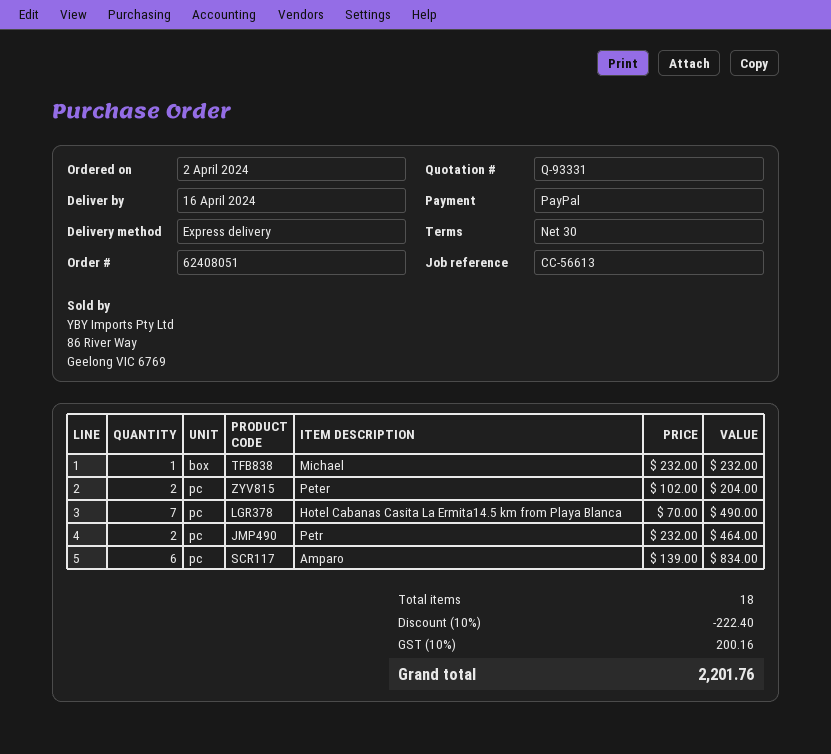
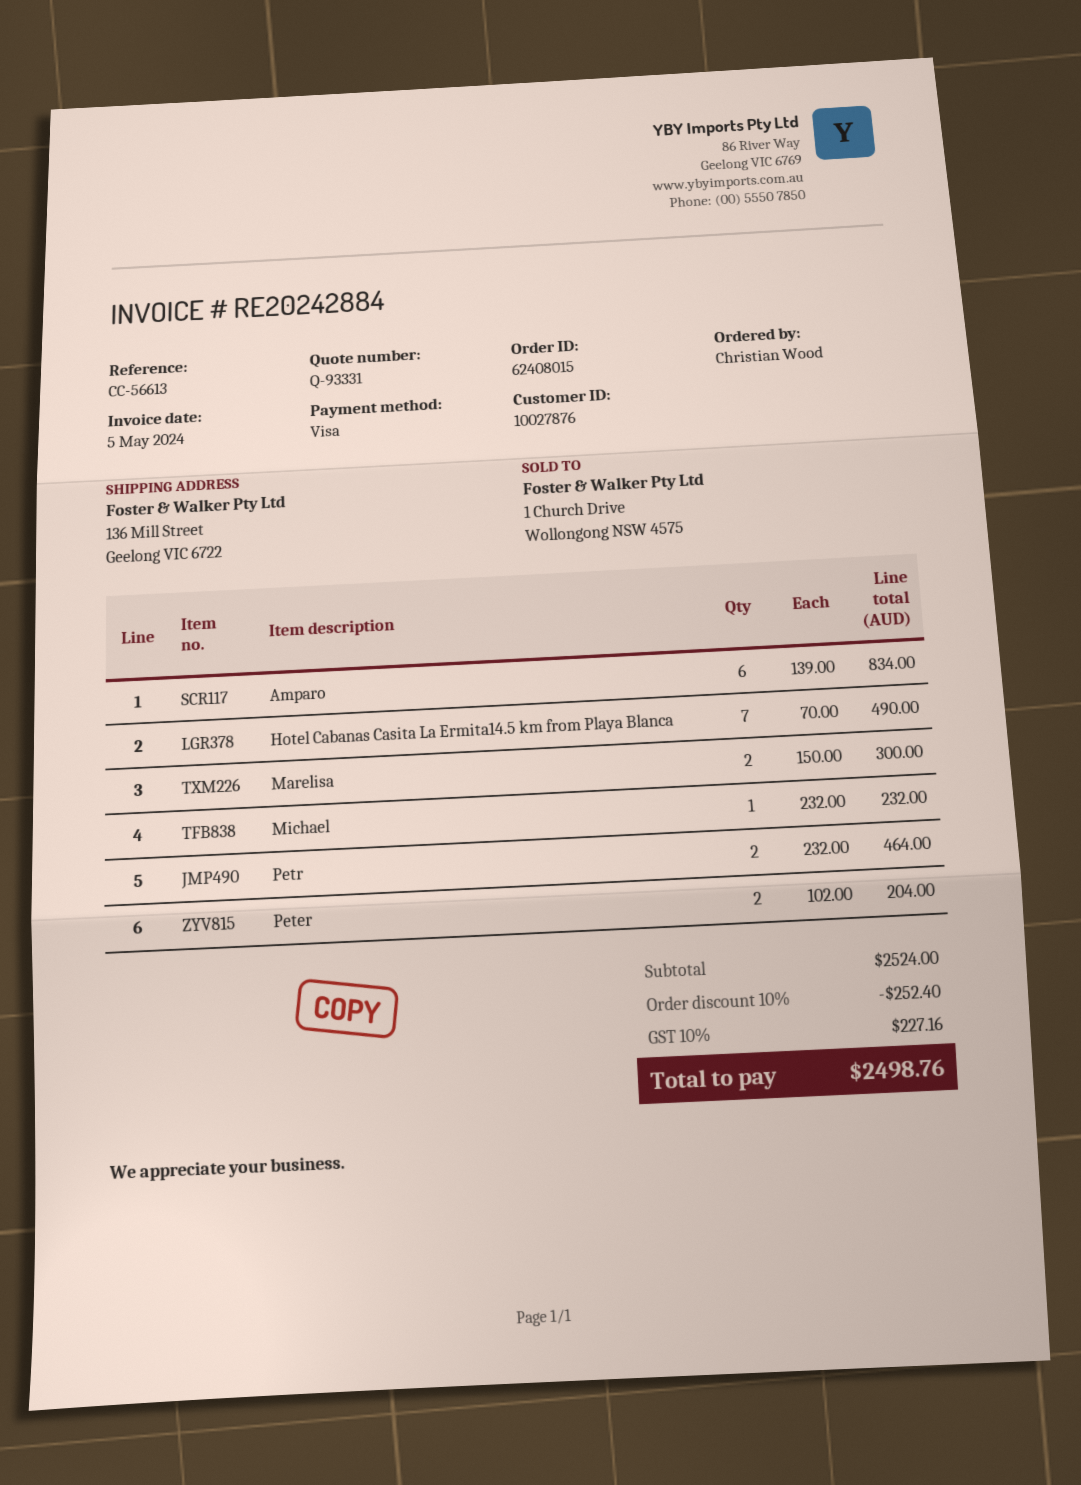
order number: 62408051 -> 62408015
payment method: PayPal -> Visa
Marelisa: none -> 2 x 150.00 = 300.00
discount: 10% = 222.40 -> 10% = 252.40
tax: 10% = 200.16 -> 10% = 227.16
total: 2201.76 -> 2498.76

